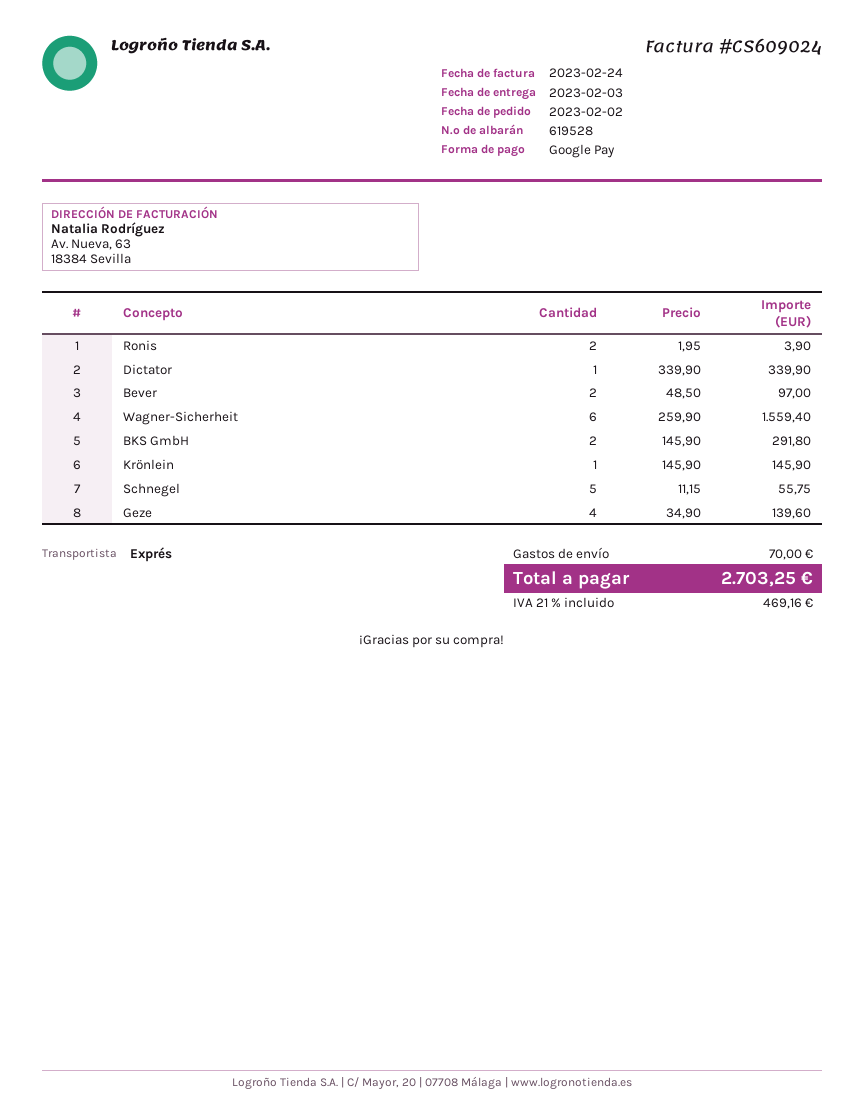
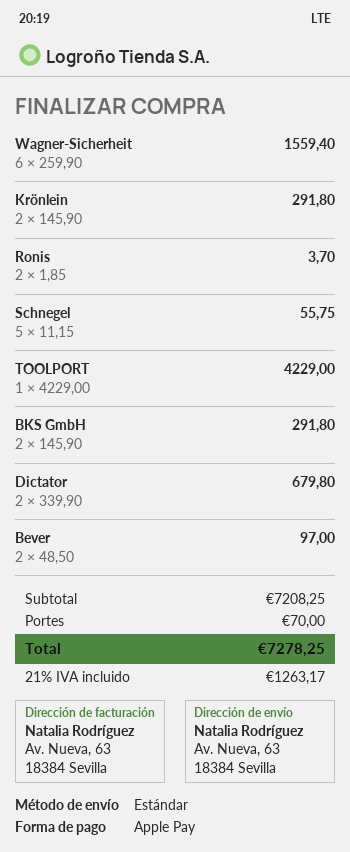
payment method: Google Pay -> Apple Pay
shipping method: express -> standard
Ronis: 2 x 1.95 = 3.90 -> 2 x 1.85 = 3.70
Dictator: 1 x 339.90 = 339.90 -> 2 x 339.90 = 679.80
Krönlein: 1 x 145.90 = 145.90 -> 2 x 145.90 = 291.80
Geze: 4 x 34.90 = 139.60 -> none
TOOLPORT: none -> 1 x 4229.00 = 4229.00
tax: 21% = 469.16 -> 21% = 1263.17
total: 2703.25 -> 7278.25

